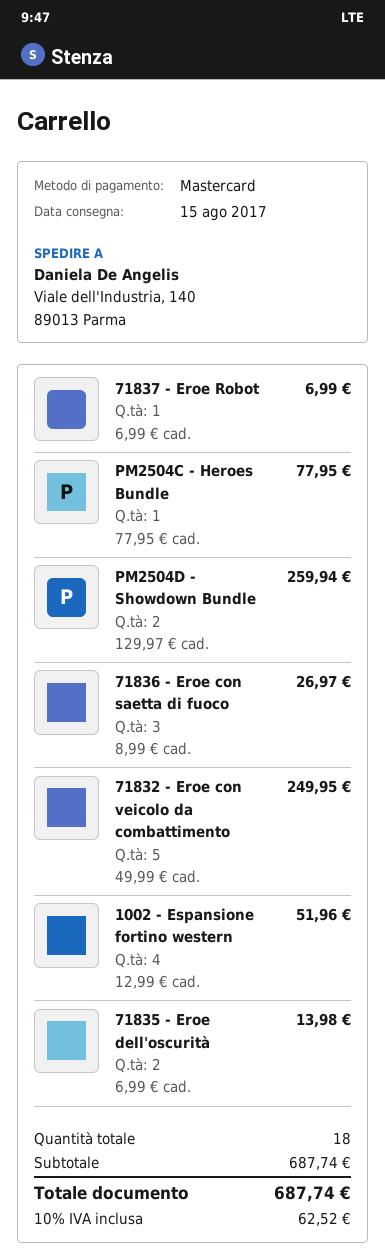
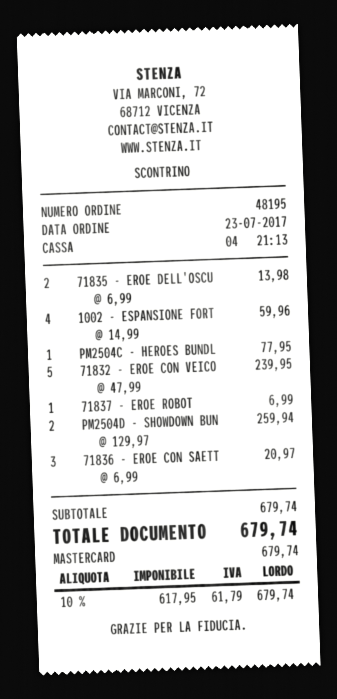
71836 - Eroe con saetta di fuoco: 3 x 8.99 = 26.97 -> 3 x 6.99 = 20.97
71832 - Eroe con veicolo da combattimento: 5 x 49.99 = 249.95 -> 5 x 47.99 = 239.95
1002 - Espansione fortino western: 4 x 12.99 = 51.96 -> 4 x 14.99 = 59.96
subtotal: 687.74 -> 679.74
tax: 10% = 62.52 -> 10% = 61.79
total: 687.74 -> 679.74

